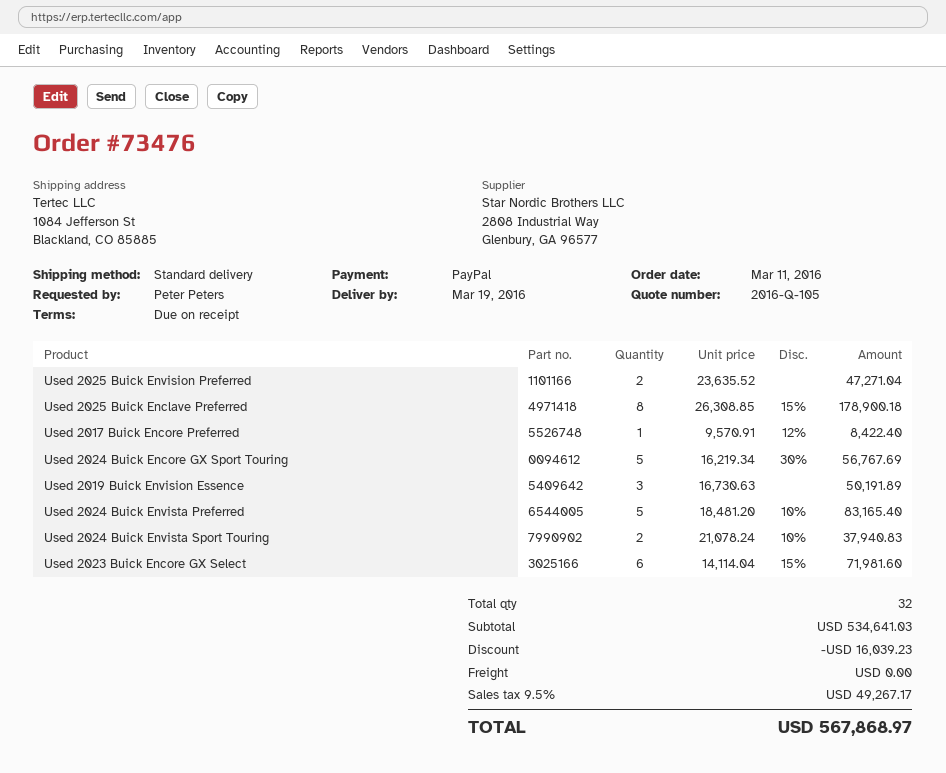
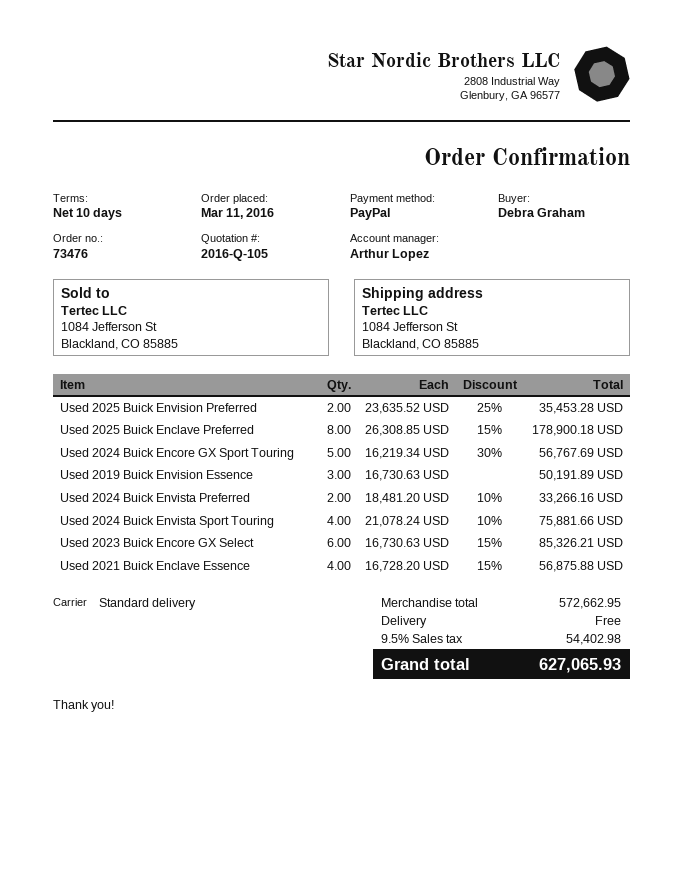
payment terms: on receipt -> 10 days
ordered by: Peter Peters -> Debra Graham
Used 2025 Buick Envision Preferred: 2 x 23635.52 = 47271.04 -> 2 x 23635.52 - 25% = 35453.28
Used 2017 Buick Encore Preferred: 1 x 9570.91 - 12% = 8422.40 -> none
Used 2024 Buick Envista Preferred: 5 x 18481.20 - 10% = 83165.40 -> 2 x 18481.20 - 10% = 33266.16
Used 2024 Buick Envista Sport Touring: 2 x 21078.24 - 10% = 37940.83 -> 4 x 21078.24 - 10% = 75881.66
Used 2023 Buick Encore GX Select: 6 x 14114.04 - 15% = 71981.60 -> 6 x 16730.63 - 15% = 85326.21
Used 2021 Buick Enclave Essence: none -> 4 x 16728.20 - 15% = 56875.88
subtotal: 534641.03 -> 572662.95
discount: 16039.23 -> none
tax: 9.5% = 49267.17 -> 9.5% = 54402.98
total: 567868.97 -> 627065.93

